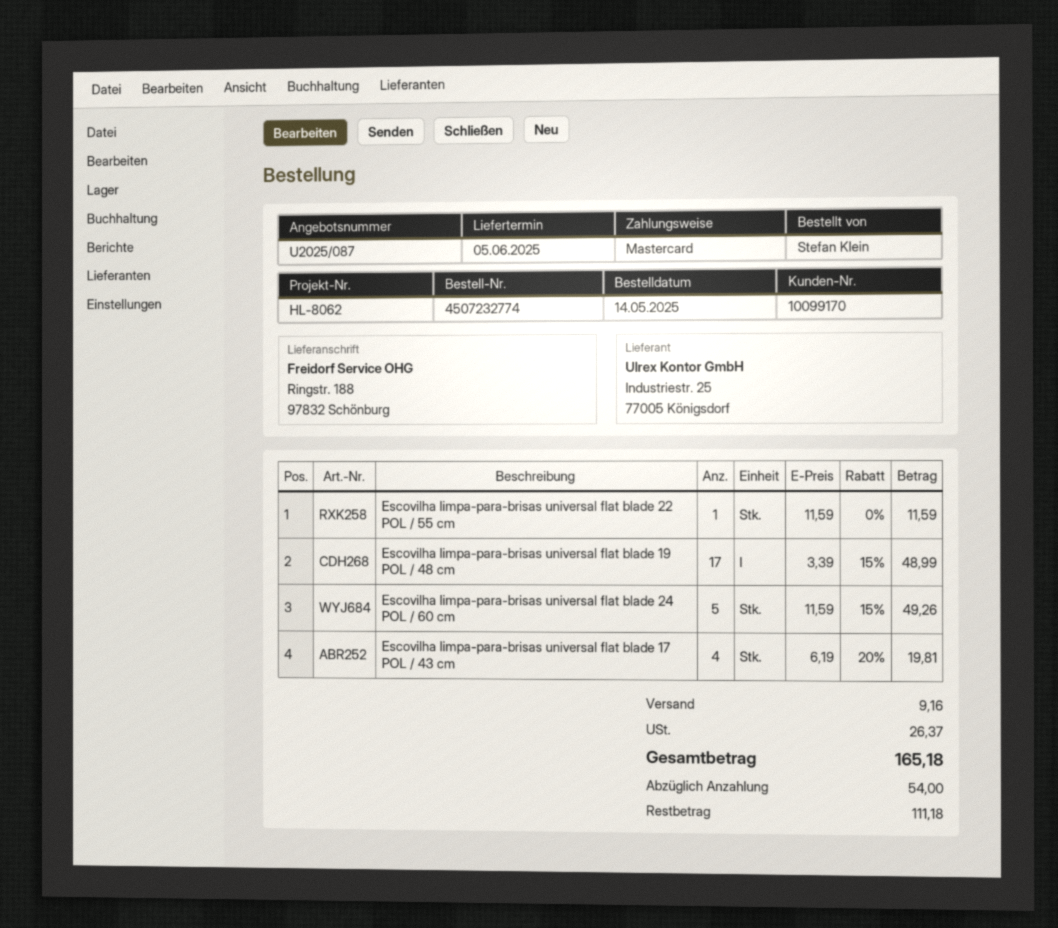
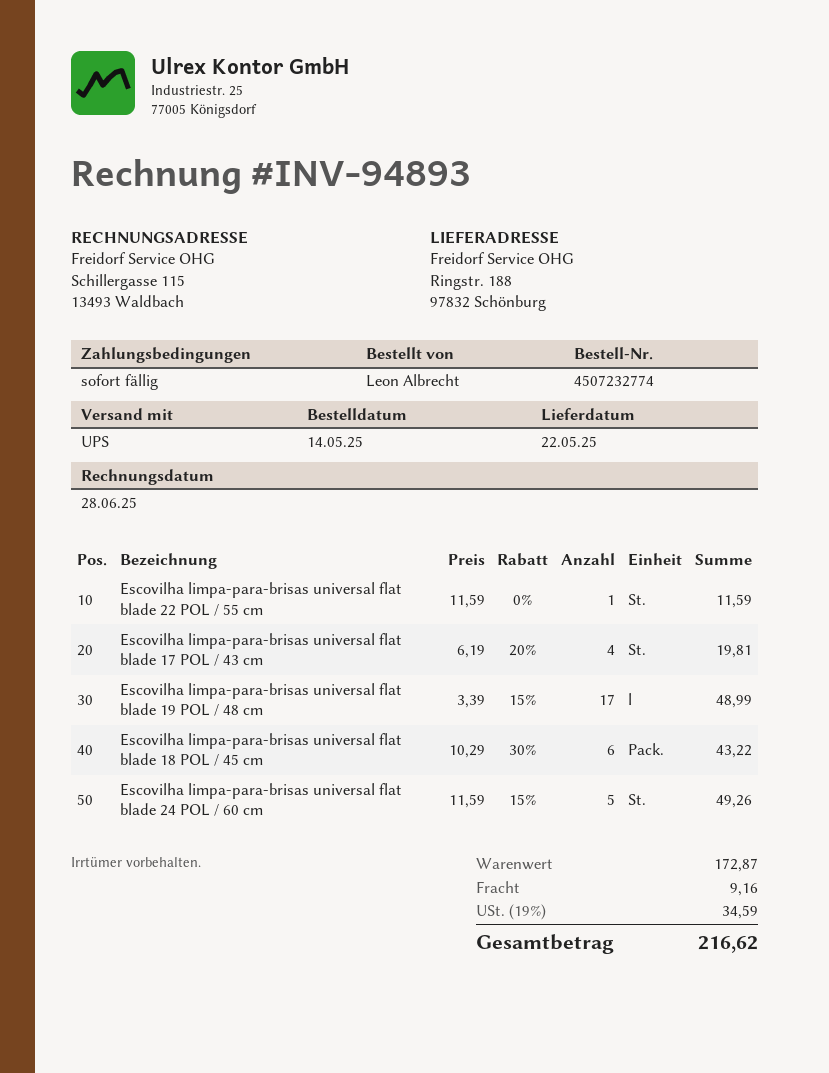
delivery date: 2025-06-05 -> 2025-05-22
ordered by: Stefan Klein -> Leon Albrecht
Escovilha limpa-para-brisas universal flat blade 18 POL / 45 cm: none -> 6 x 10.29 - 30% = 43.22
tax: 26.37 -> 34.59
total: 165.18 -> 216.62

